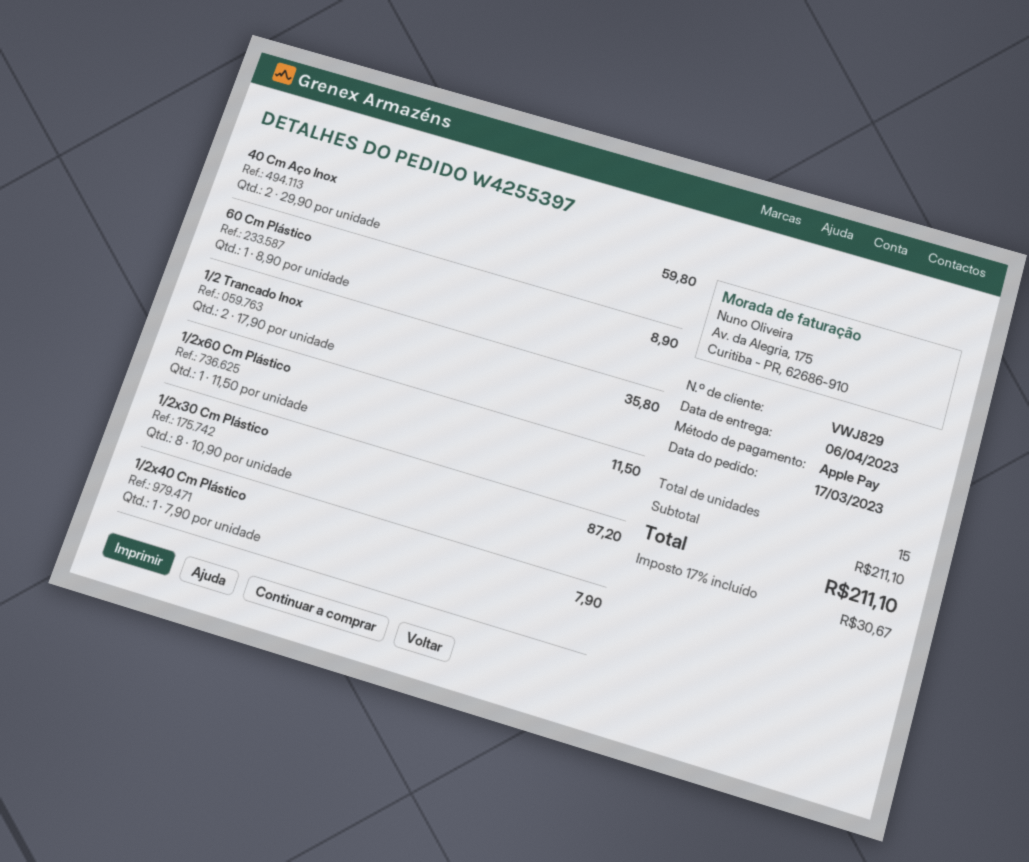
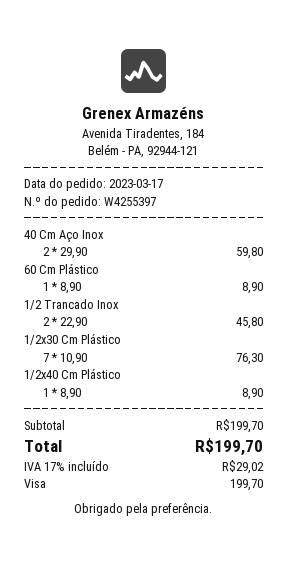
payment method: Apple Pay -> Visa
1/2 Trancado Inox: 2 x 17.90 = 35.80 -> 2 x 22.90 = 45.80
1/2x60 Cm Plástico: 1 x 11.50 = 11.50 -> none
1/2x30 Cm Plástico: 8 x 10.90 = 87.20 -> 7 x 10.90 = 76.30
1/2x40 Cm Plástico: 1 x 7.90 = 7.90 -> 1 x 8.90 = 8.90
subtotal: 211.10 -> 199.70
tax: 17% = 30.67 -> 17% = 29.02
total: 211.10 -> 199.70

